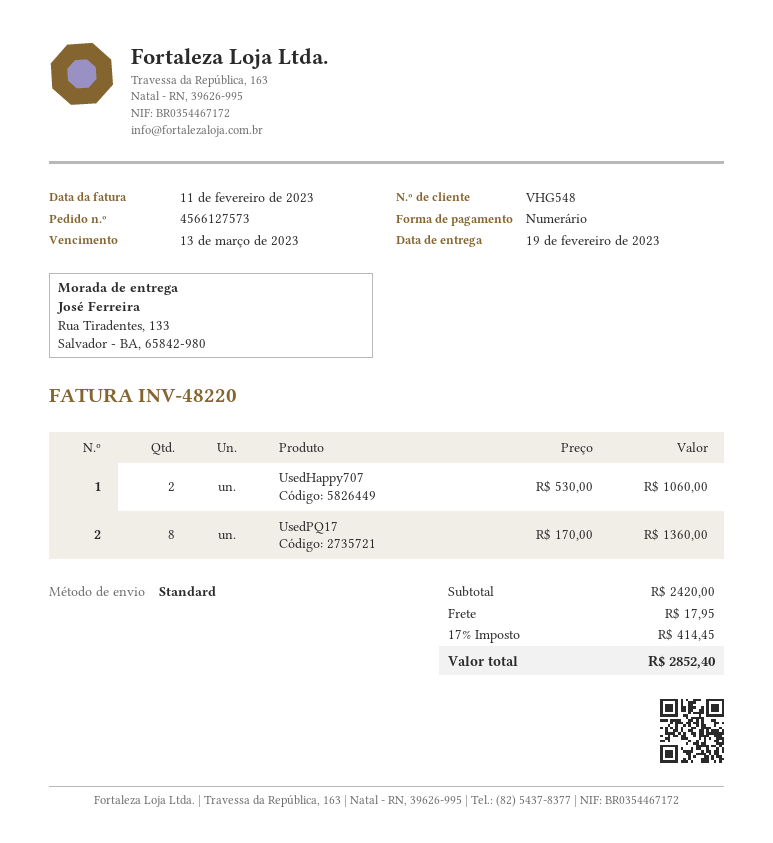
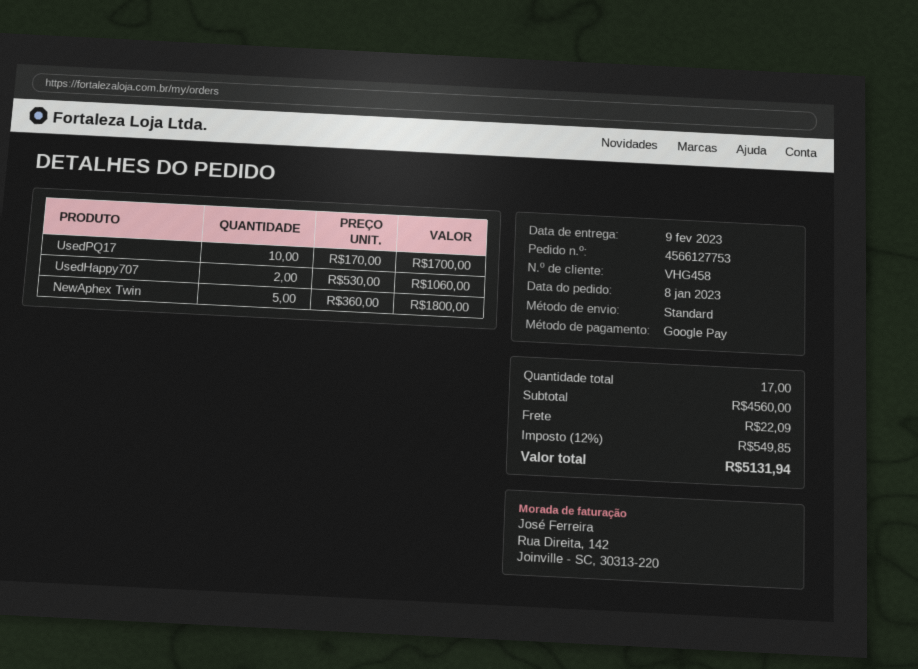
order number: 4566127573 -> 4566127753
delivery date: 2023-02-19 -> 2023-02-09
customer number: VHG548 -> VHG458
payment method: cash -> Google Pay
UsedPQ17: 8 x 170.00 = 1360.00 -> 10 x 170.00 = 1700.00
NewAphex Twin: none -> 5 x 360.00 = 1800.00
subtotal: 2420.00 -> 4560.00
shipping: 17.95 -> 22.09
tax: 17% = 414.45 -> 12% = 549.85
total: 2852.40 -> 5131.94

